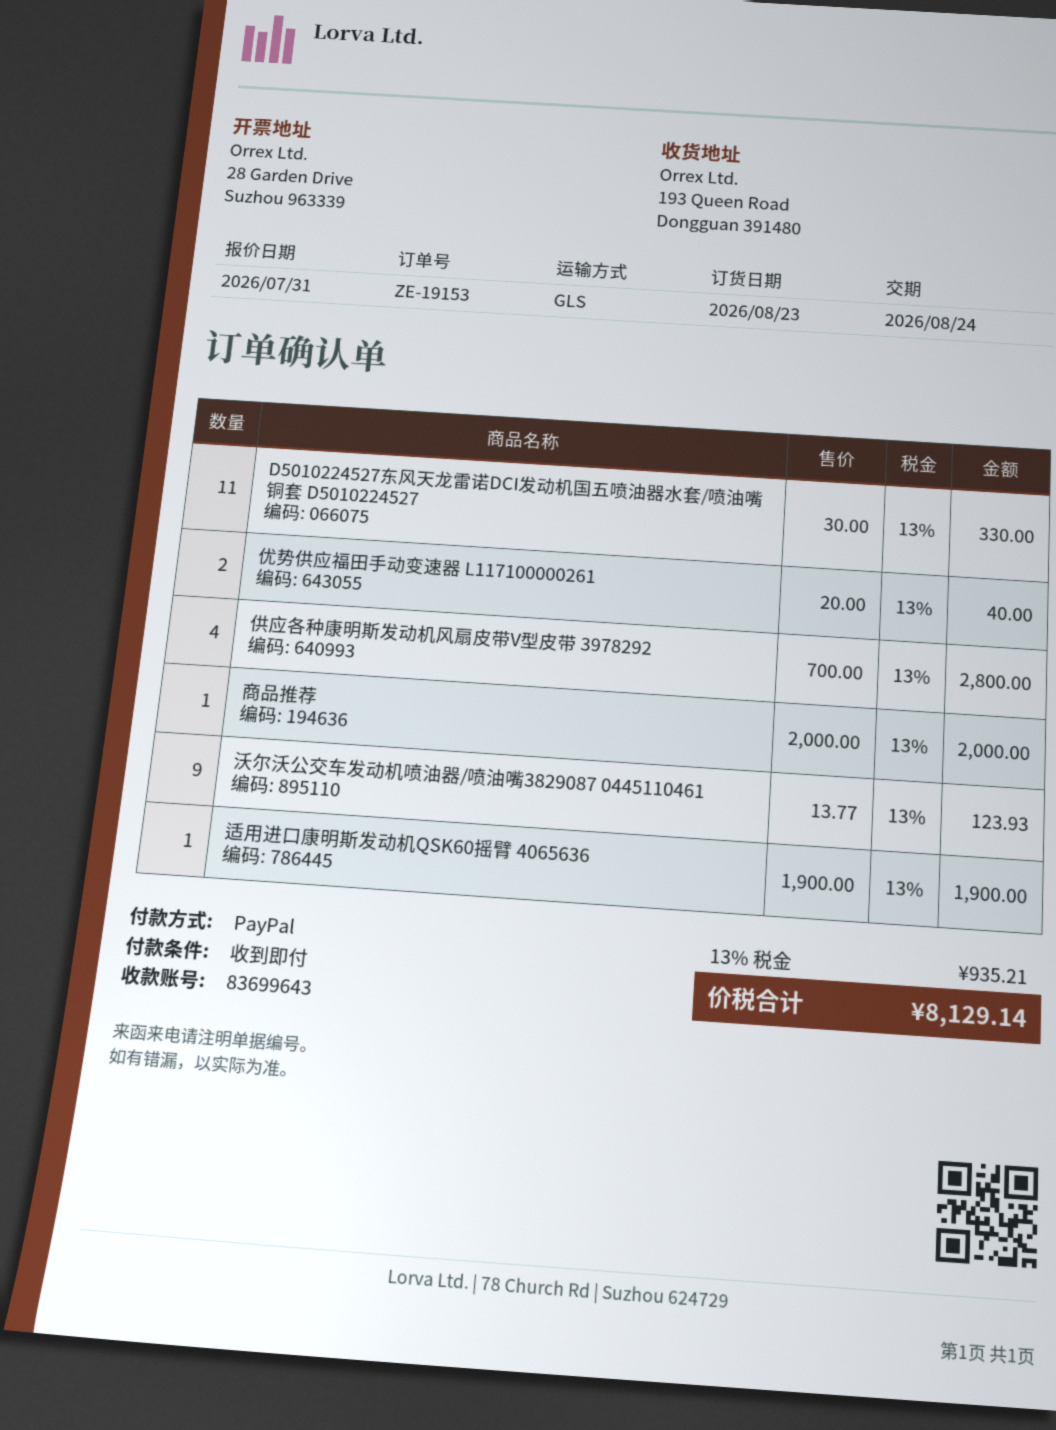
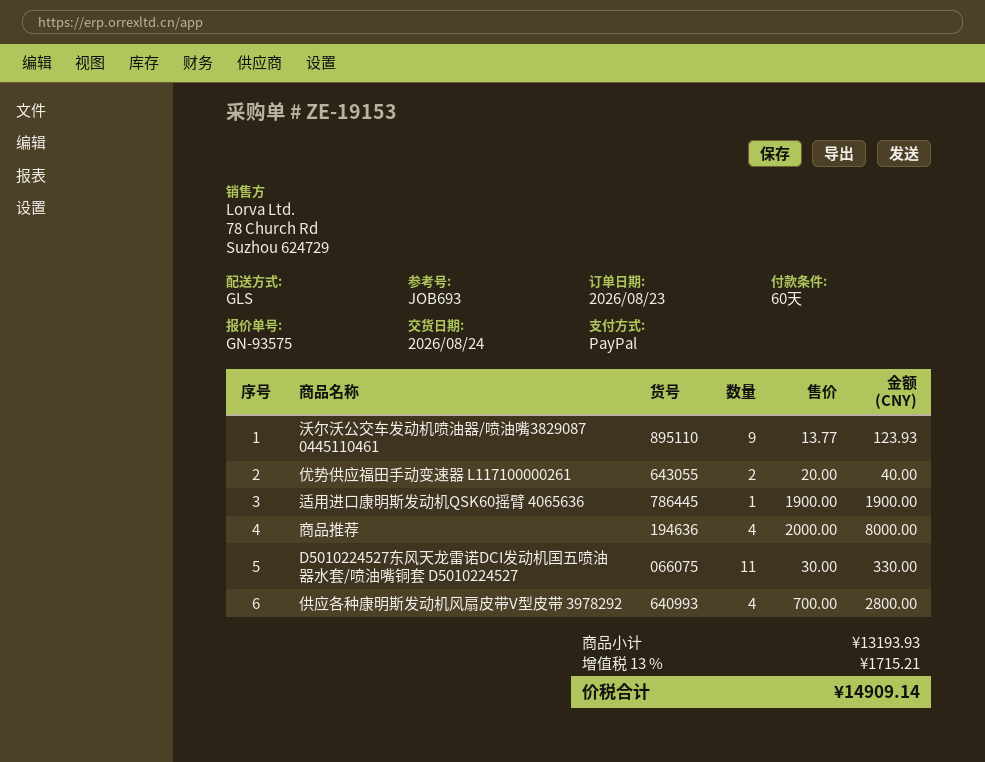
payment terms: on receipt -> 60 days
商品推荐: 1 x 2000.00 = 2000.00 -> 4 x 2000.00 = 8000.00
tax: 13% = 935.21 -> 13% = 1715.21
total: 8129.14 -> 14909.14

